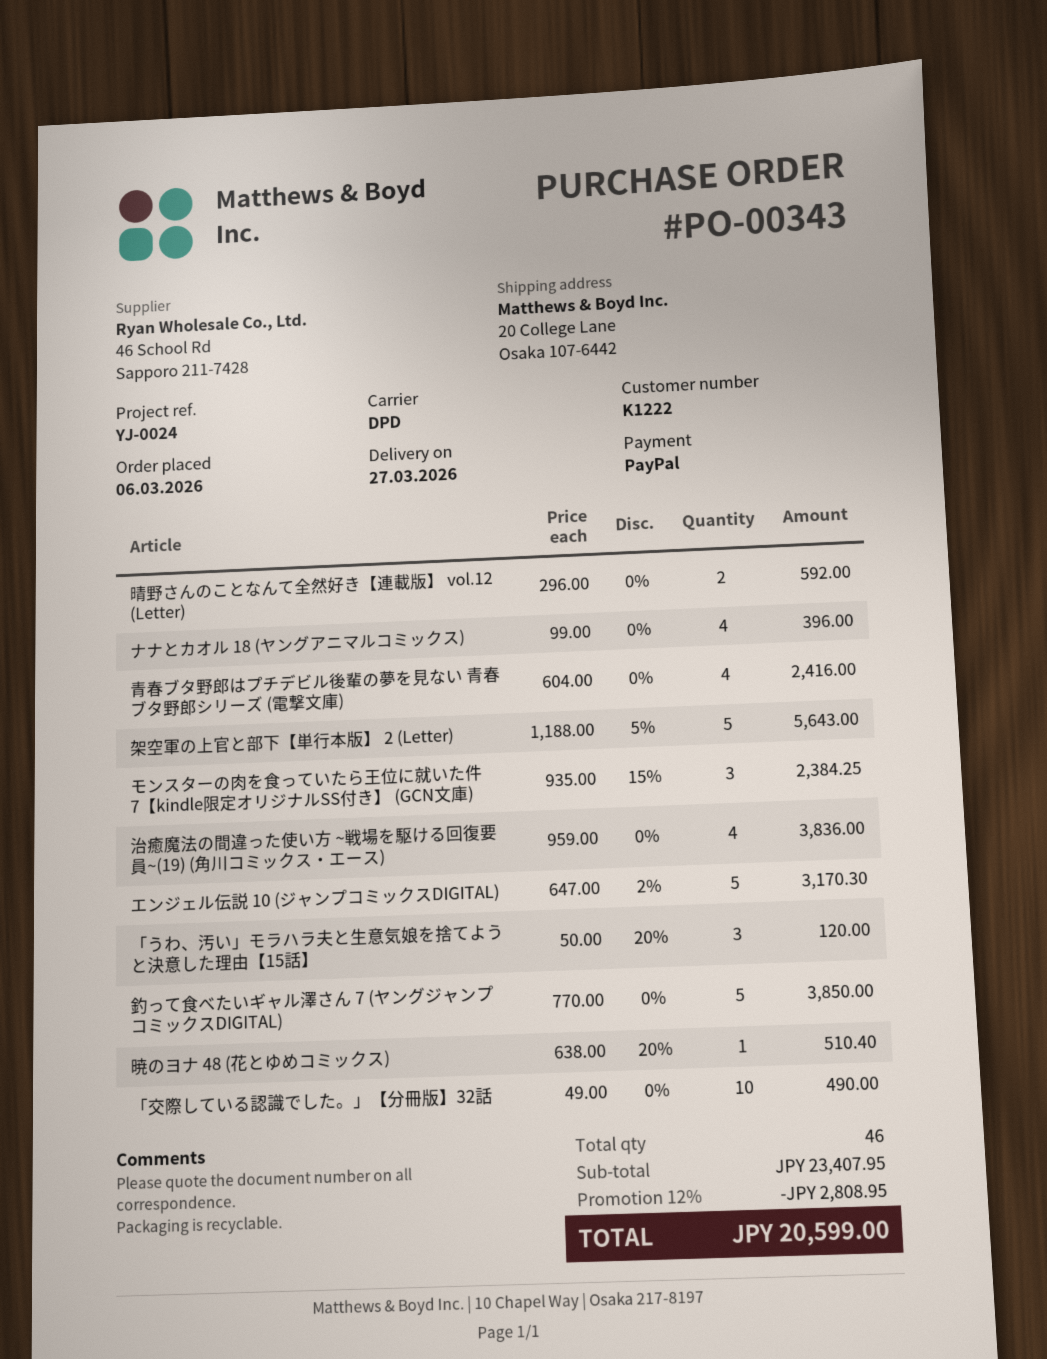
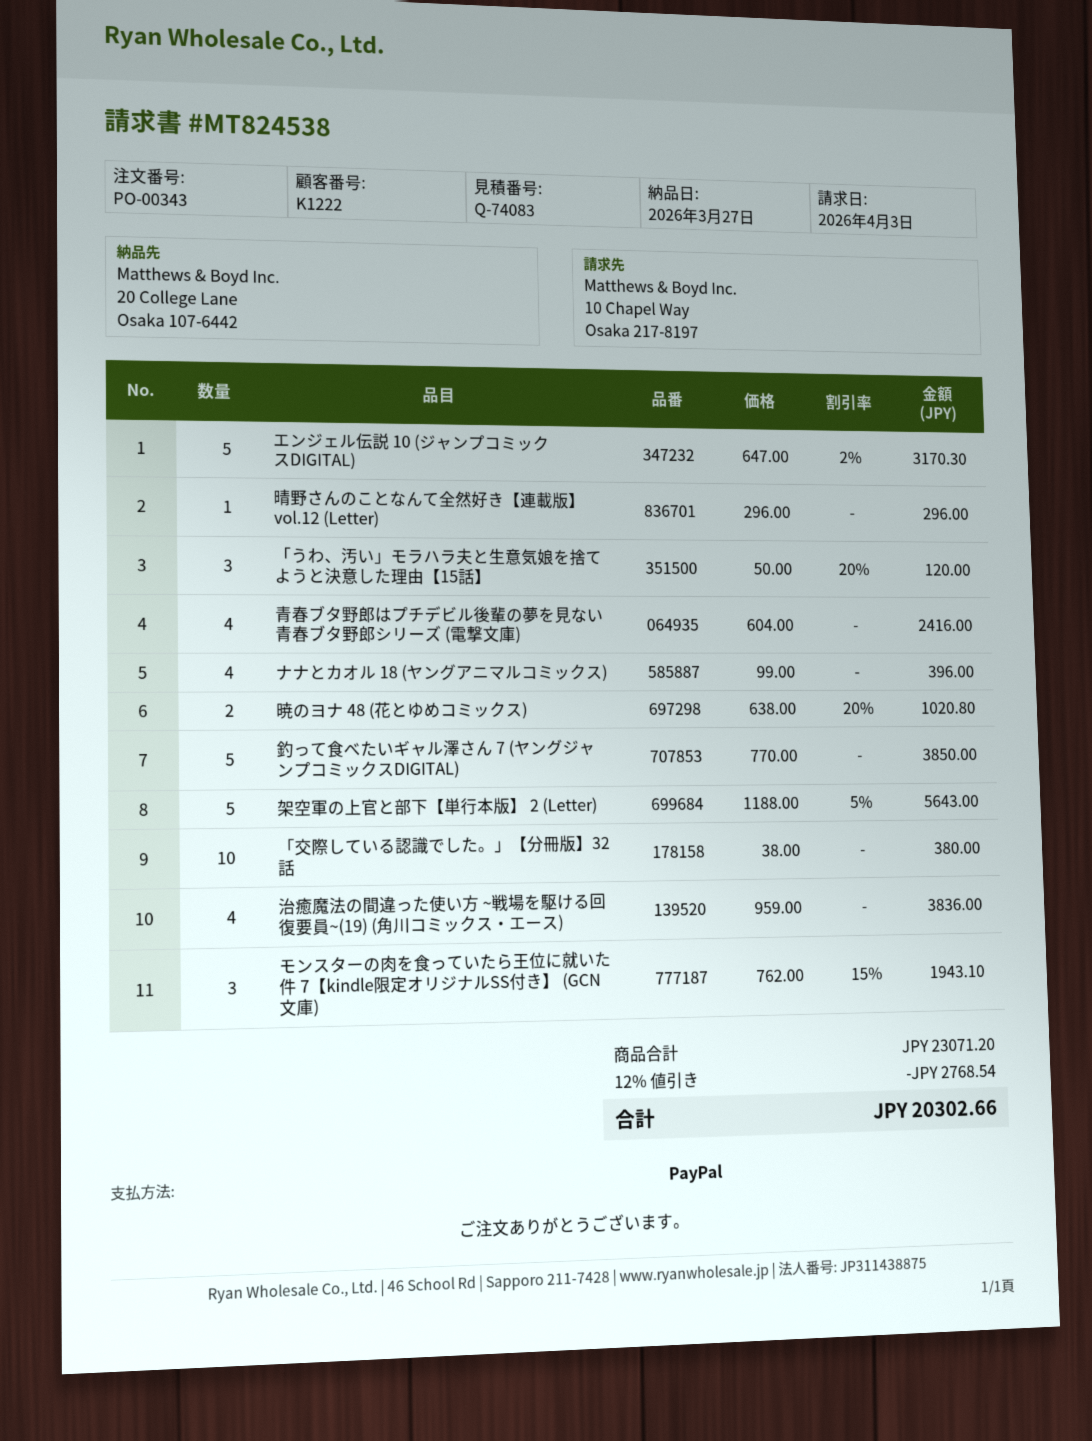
晴野さんのことなんて全然好き【連載版】 vol.12 (Letter): 2 x 296.00 = 592.00 -> 1 x 296.00 = 296.00
モンスターの肉を食っていたら王位に就いた件 7【kindle限定オリジナルSS付き】 (GCN文庫): 3 x 935.00 - 15% = 2384.25 -> 3 x 762.00 - 15% = 1943.10
暁のヨナ 48 (花とゆめコミックス): 1 x 638.00 - 20% = 510.40 -> 2 x 638.00 - 20% = 1020.80
「交際している認識でした。」【分冊版】32話: 10 x 49.00 = 490.00 -> 10 x 38.00 = 380.00
subtotal: 23407.95 -> 23071.20
discount: 12% = 2808.95 -> 12% = 2768.54
total: 20599.00 -> 20302.66

